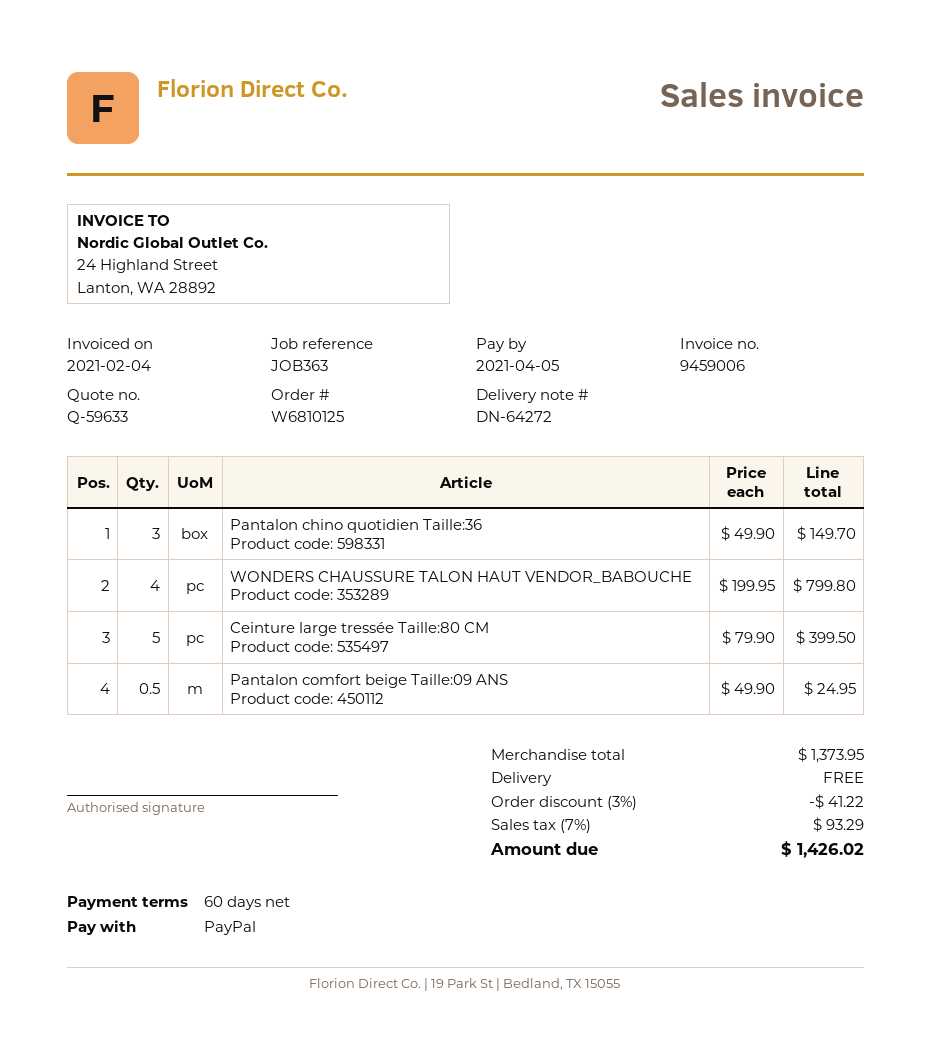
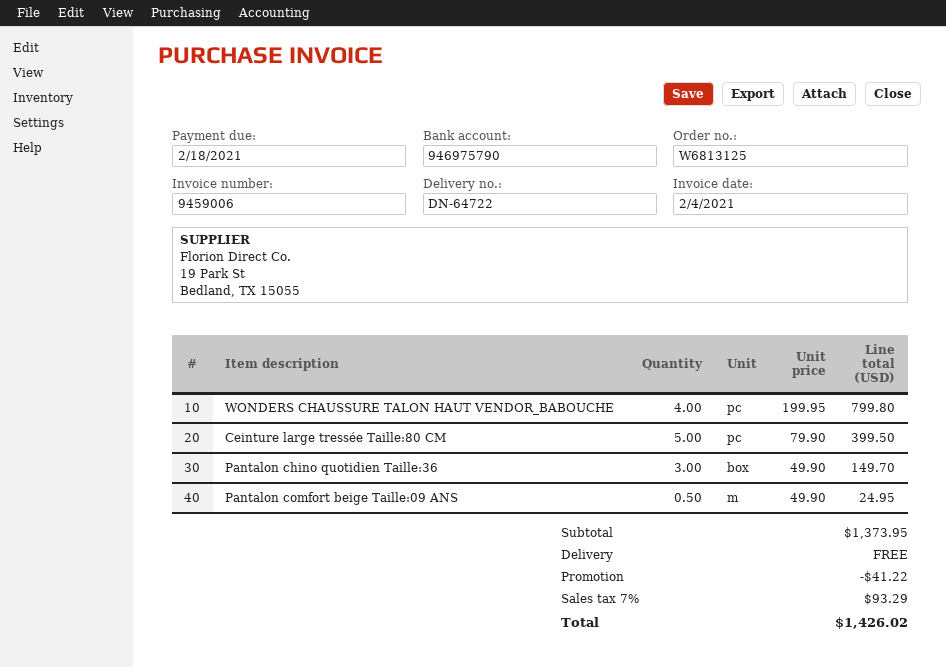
order number: W6810125 -> W6813125
delivery note number: DN-64272 -> DN-64722
due date: 2021-04-05 -> 2021-02-18

